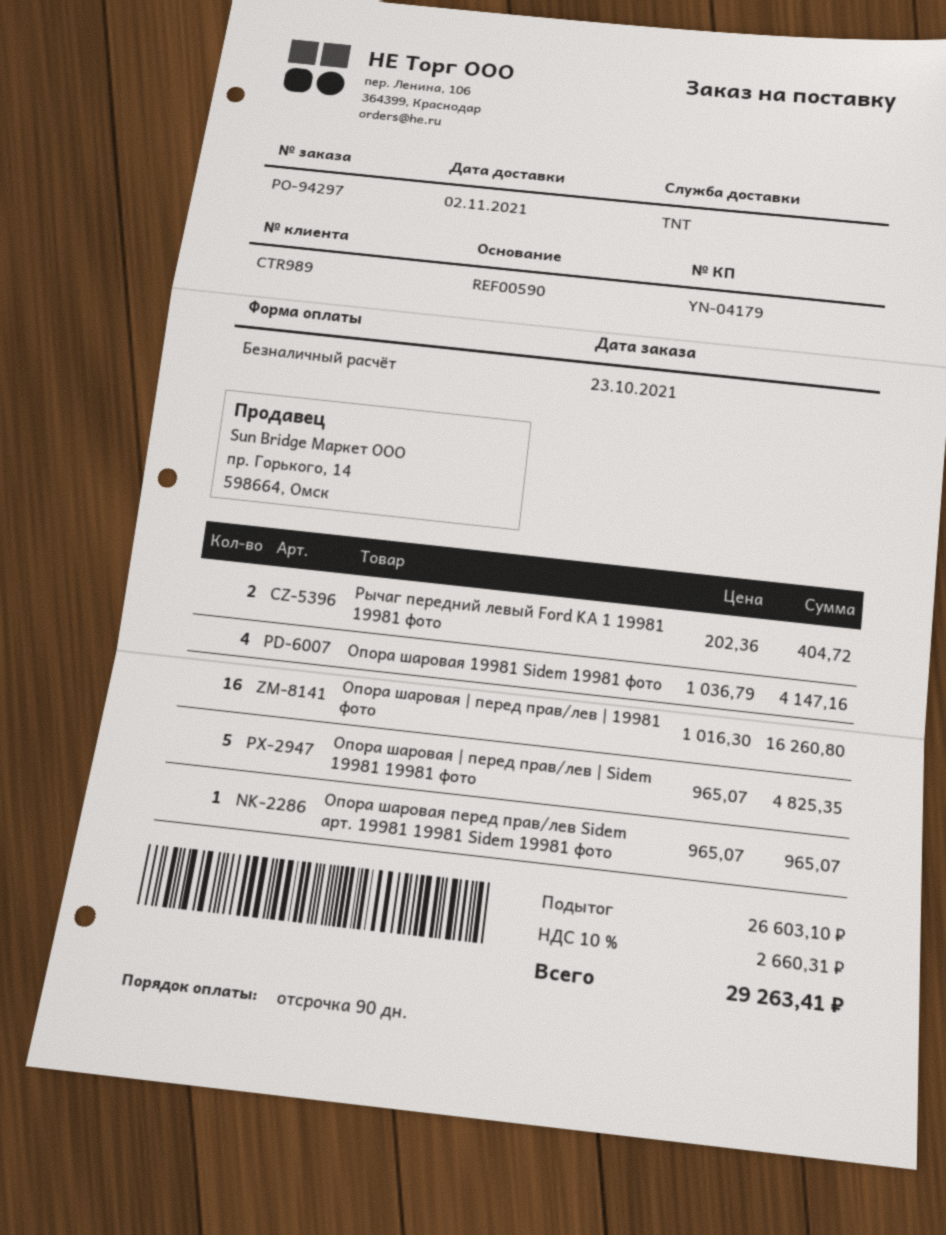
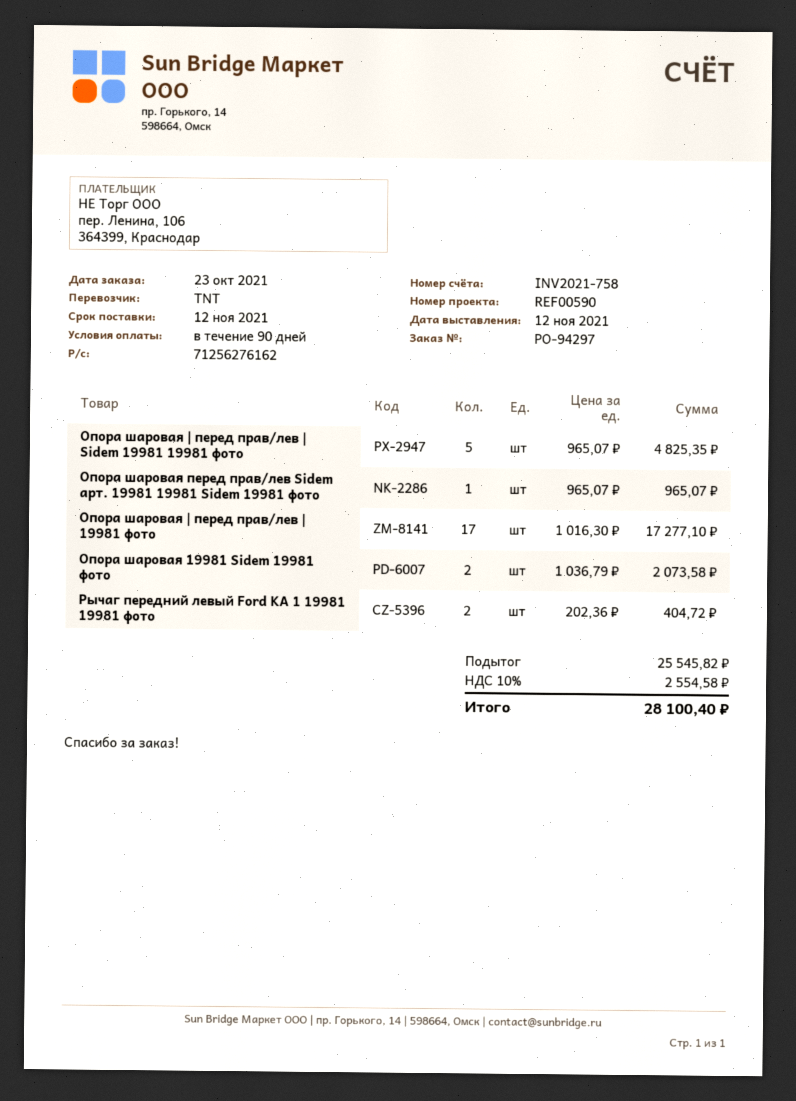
delivery date: 2021-11-02 -> 2021-11-12
Опора шаровая 19981 Sidem 19981 фото: 4 x 1036.79 = 4147.16 -> 2 x 1036.79 = 2073.58
Опора шаровая | перед прав/лев | 19981 фото: 16 x 1016.30 = 16260.80 -> 17 x 1016.30 = 17277.10
subtotal: 26603.10 -> 25545.82
tax: 10% = 2660.31 -> 10% = 2554.58
total: 29263.41 -> 28100.40

